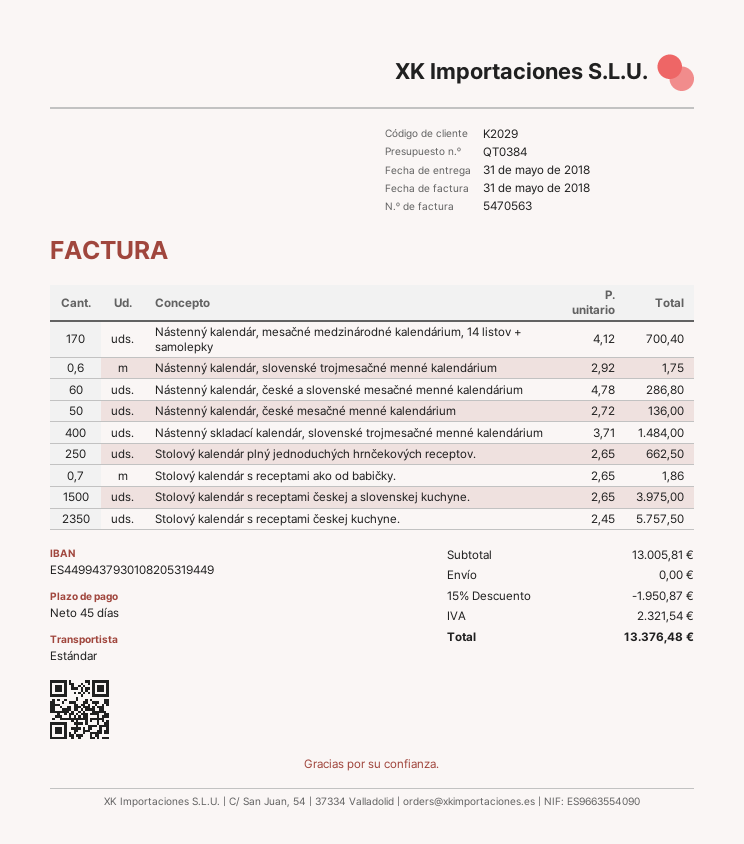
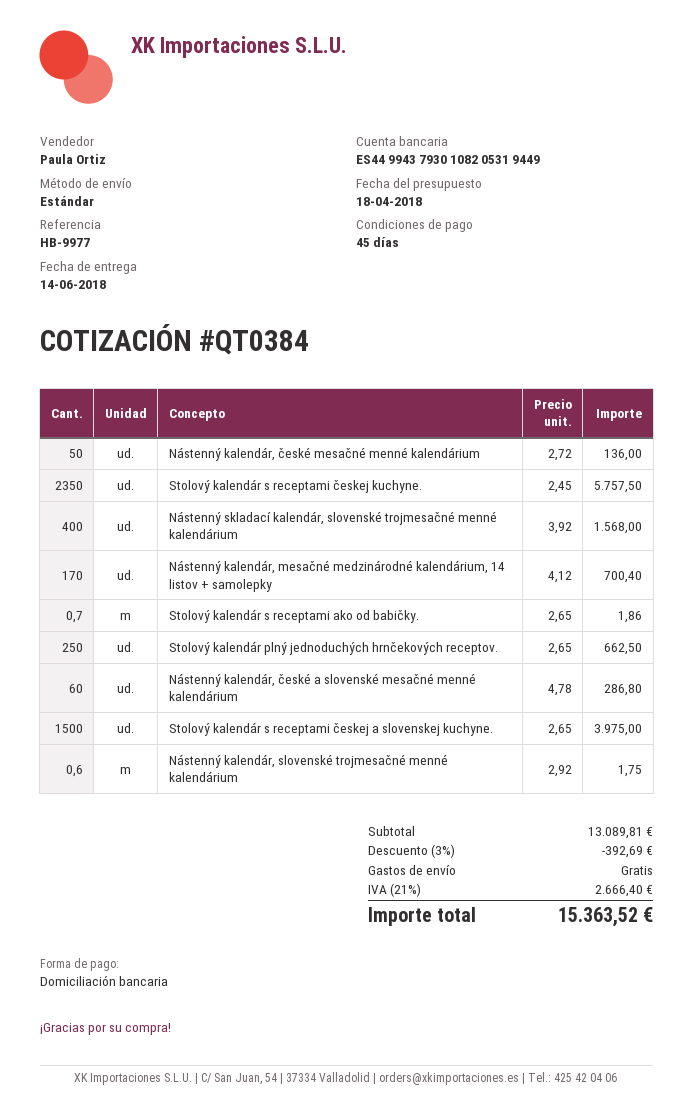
delivery date: 2018-05-31 -> 2018-06-14
Nástenný skladací kalendár, slovenské trojmesačné menné kalendárium: 400 x 3.71 = 1484.00 -> 400 x 3.92 = 1568.00
subtotal: 13005.81 -> 13089.81
discount: 15% = 1950.87 -> 3% = 392.69
tax: 2321.54 -> 2666.40
total: 13376.48 -> 15363.52

